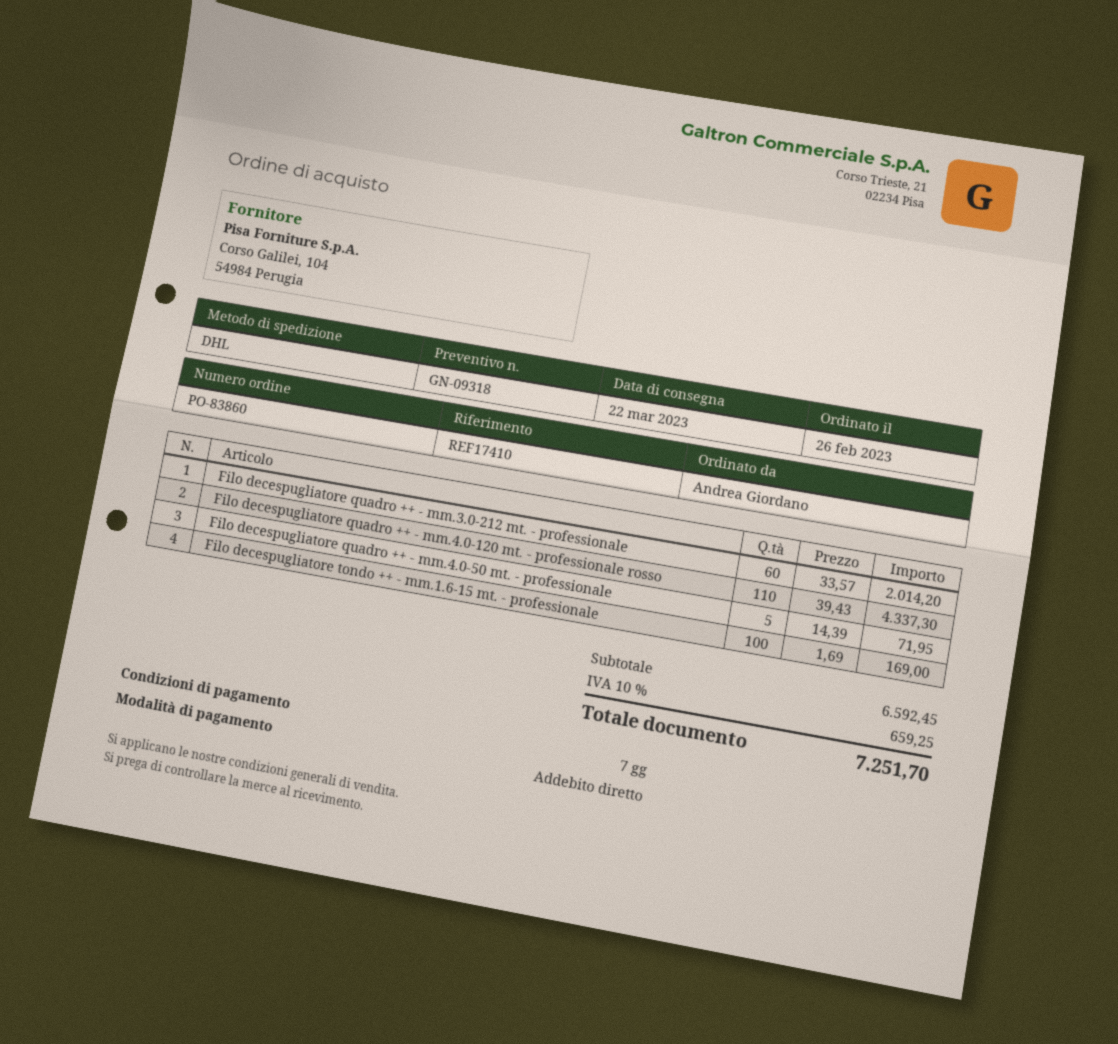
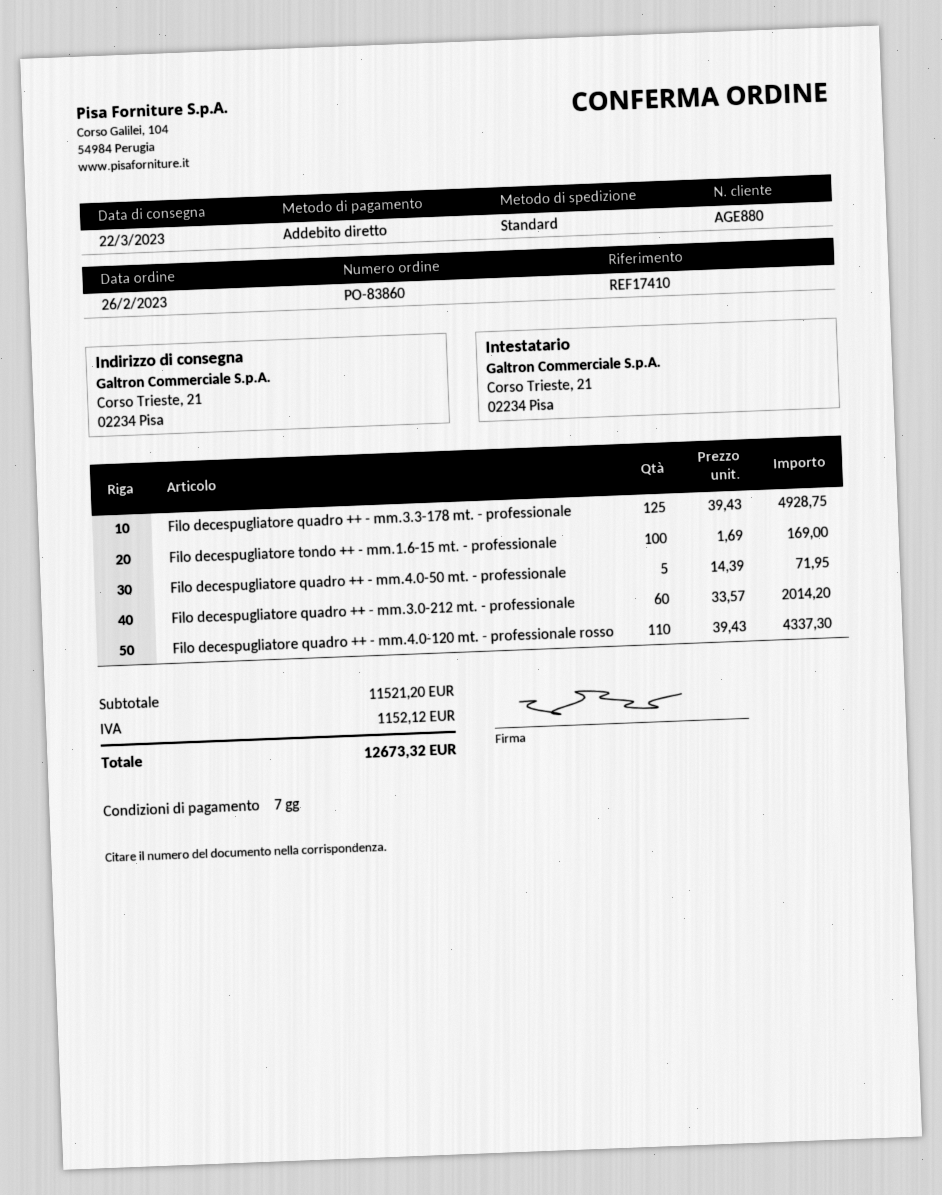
shipping method: DHL -> standard
Filo decespugliatore quadro ++ - mm.3.3-178 mt. - professionale: none -> 125 x 39.43 = 4928.75
subtotal: 6592.45 -> 11521.20
tax: 659.25 -> 1152.12
total: 7251.70 -> 12673.32

